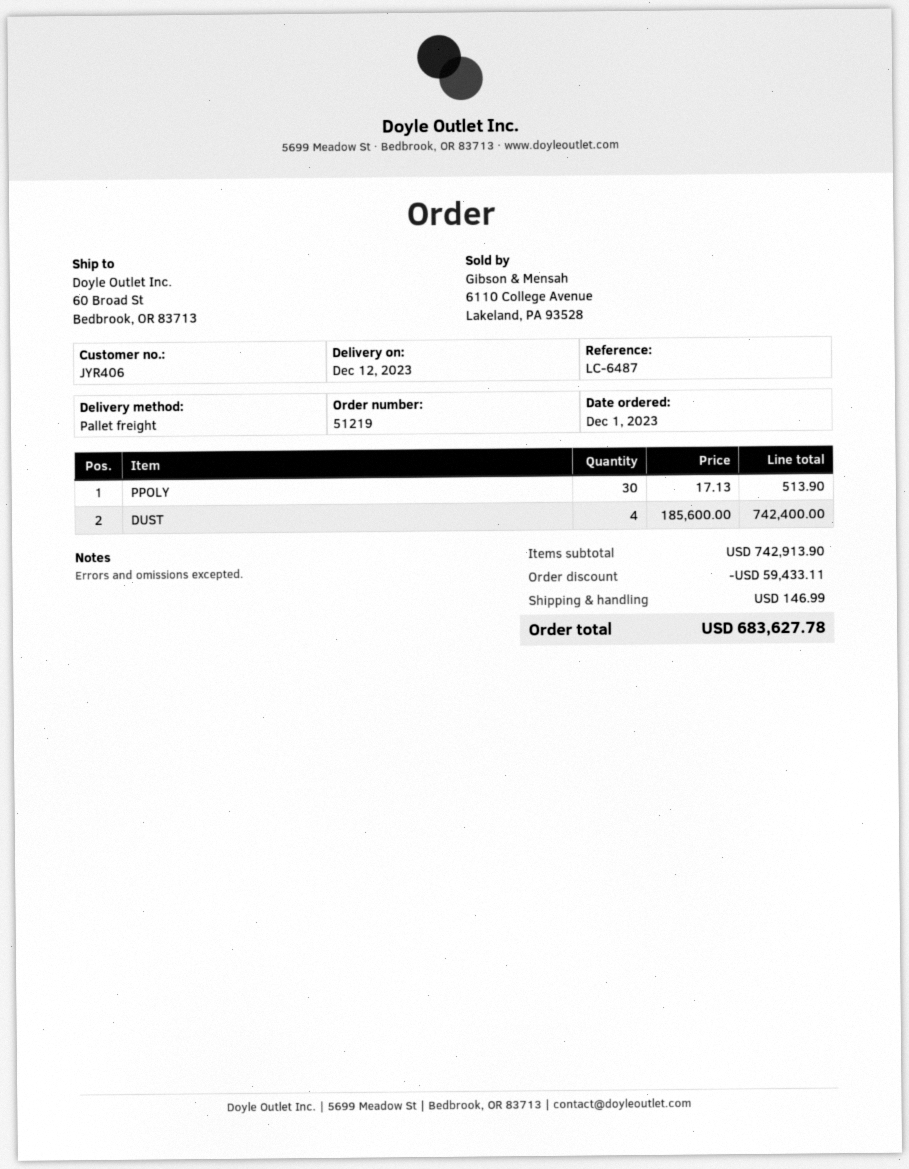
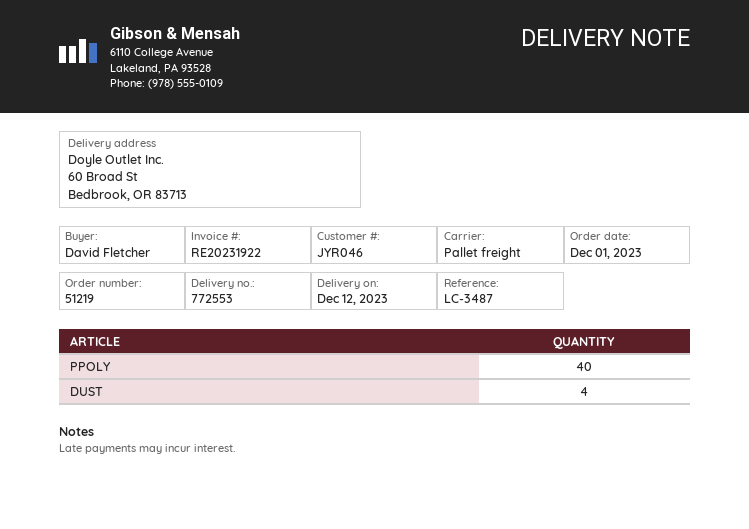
customer number: JYR406 -> JYR046
reference: LC-6487 -> LC-3487
PPOLY: 30 -> 40

